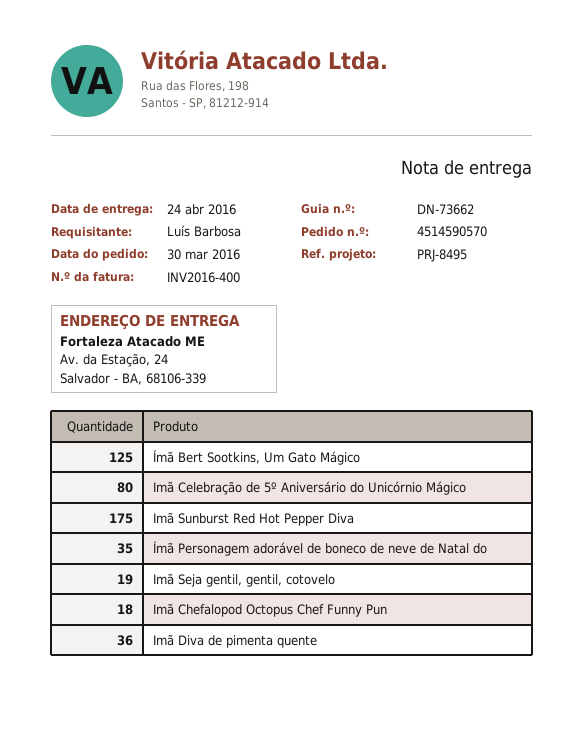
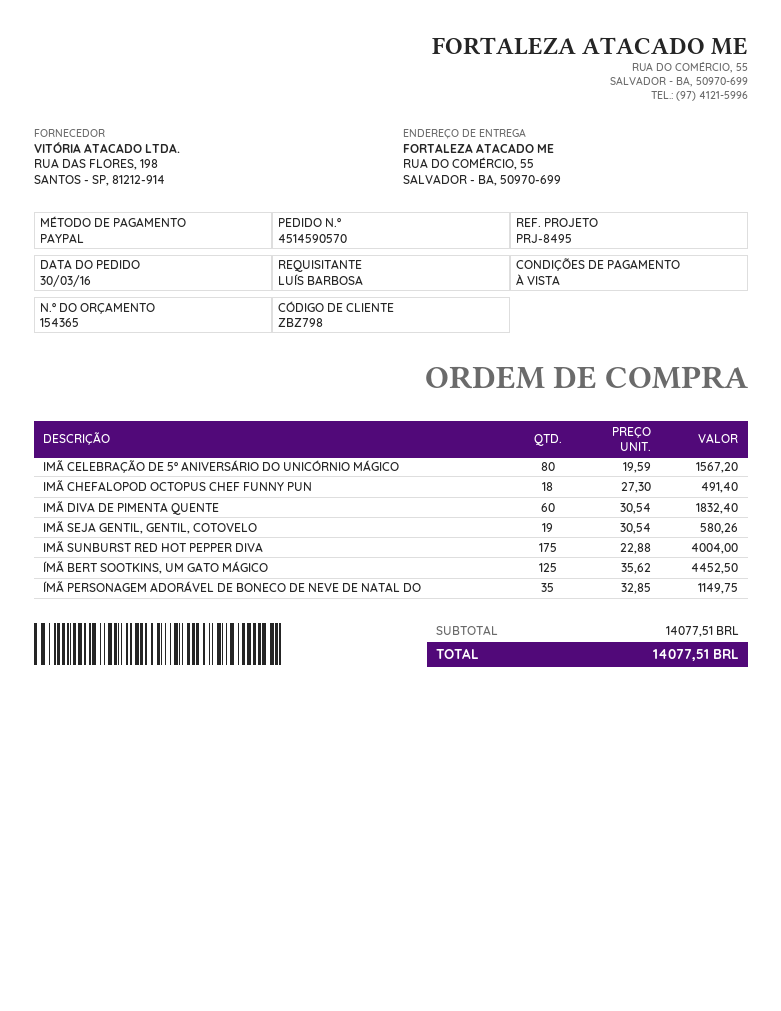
ship to: Av. da Estação, 24, Salvador - BA, 68106-339 -> RUA DO COMÉRCIO, 55, SALVADOR - BA, 50970-699
Imã Diva de pimenta quente: 36 -> 60

